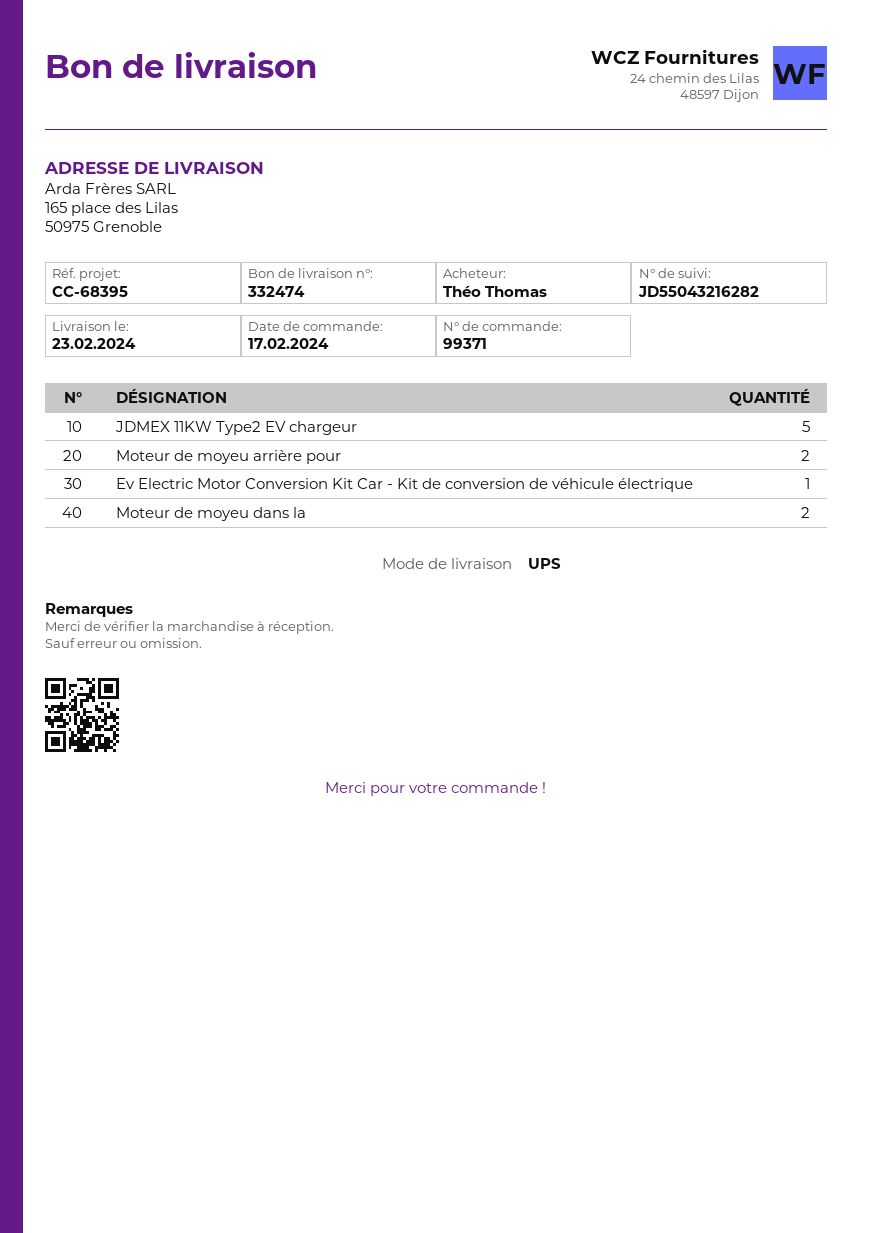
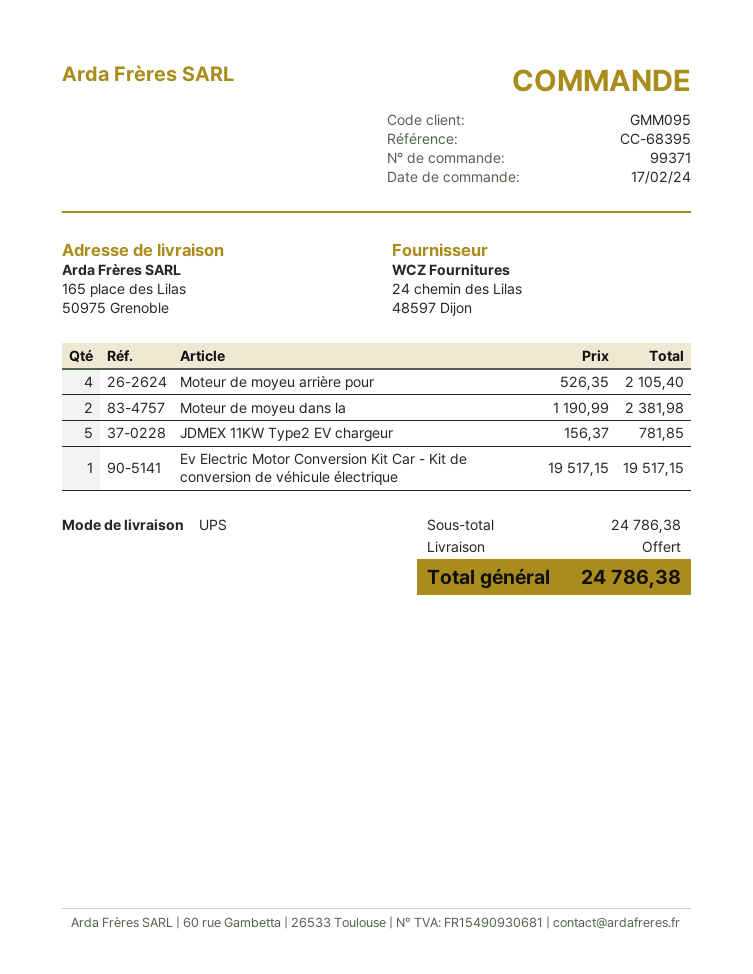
Moteur de moyeu arrière pour: 2 -> 4

